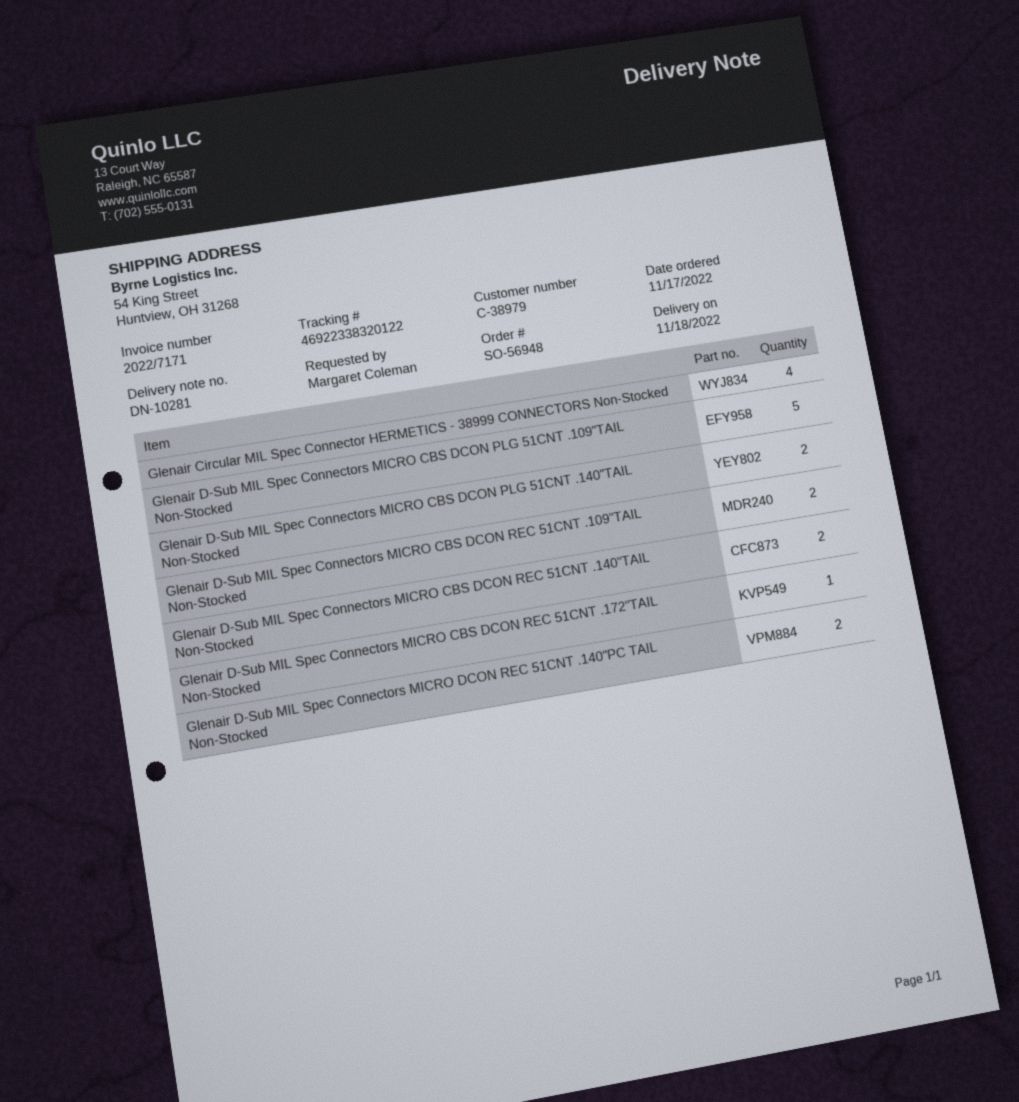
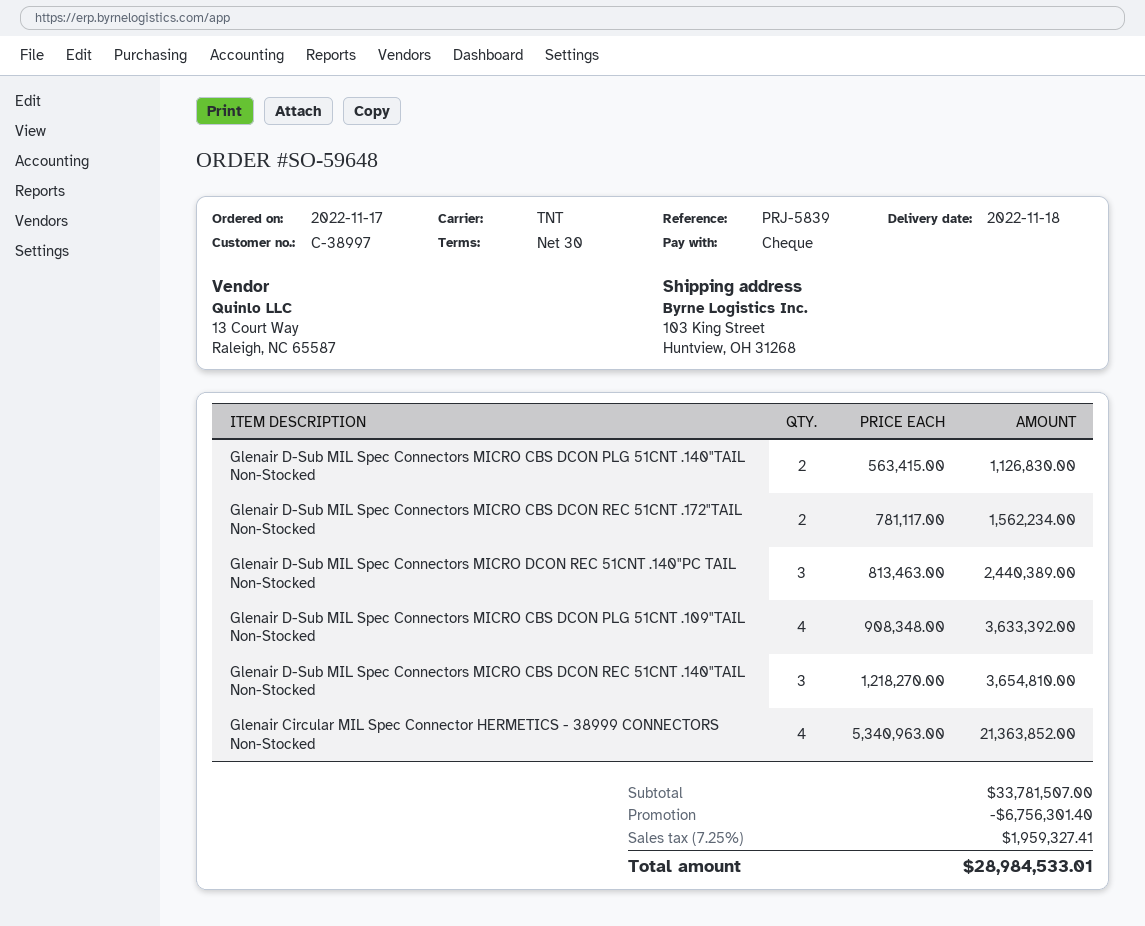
order number: SO-56948 -> SO-59648
customer number: C-38979 -> C-38997
ship to: 54 King Street, Huntview, OH 31268 -> 103 King Street, Huntview, OH 31268
Glenair D-Sub MIL Spec Connectors MICRO CBS DCON PLG 51CNT .109"TAIL Non-Stocked: 5 -> 4
Glenair D-Sub MIL Spec Connectors MICRO CBS DCON REC 51CNT .109"TAIL Non-Stocked: 2 -> none
Glenair D-Sub MIL Spec Connectors MICRO CBS DCON REC 51CNT .140"TAIL Non-Stocked: 2 -> 3
Glenair D-Sub MIL Spec Connectors MICRO CBS DCON REC 51CNT .172"TAIL Non-Stocked: 1 -> 2
Glenair D-Sub MIL Spec Connectors MICRO DCON REC 51CNT .140"PC TAIL Non-Stocked: 2 -> 3

